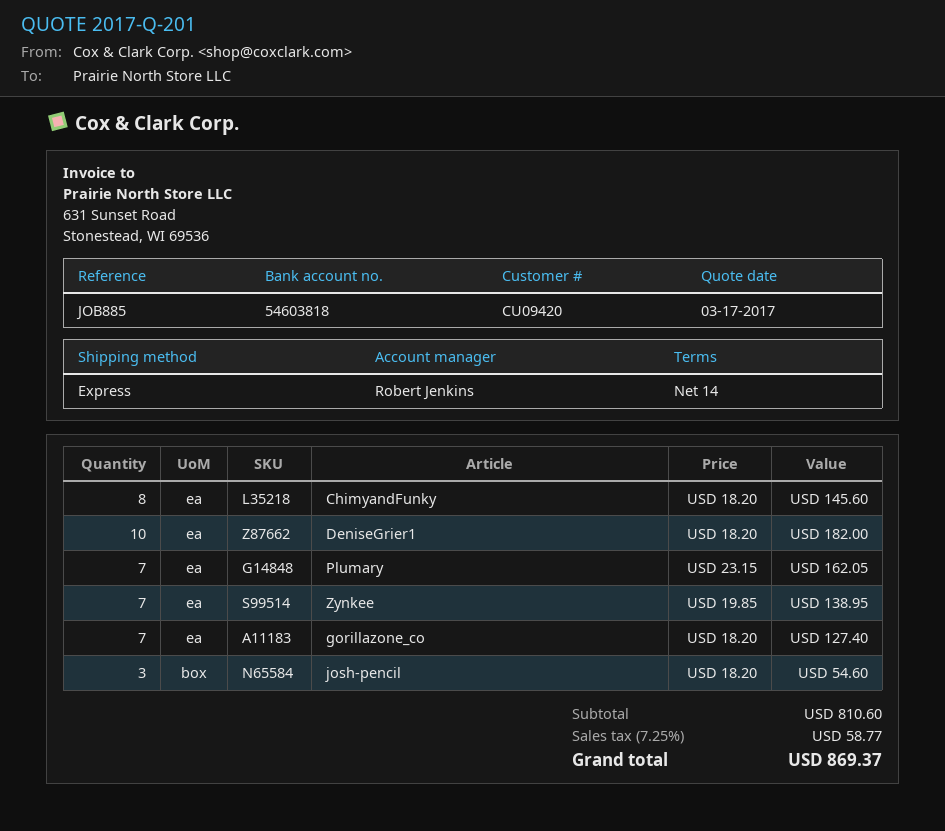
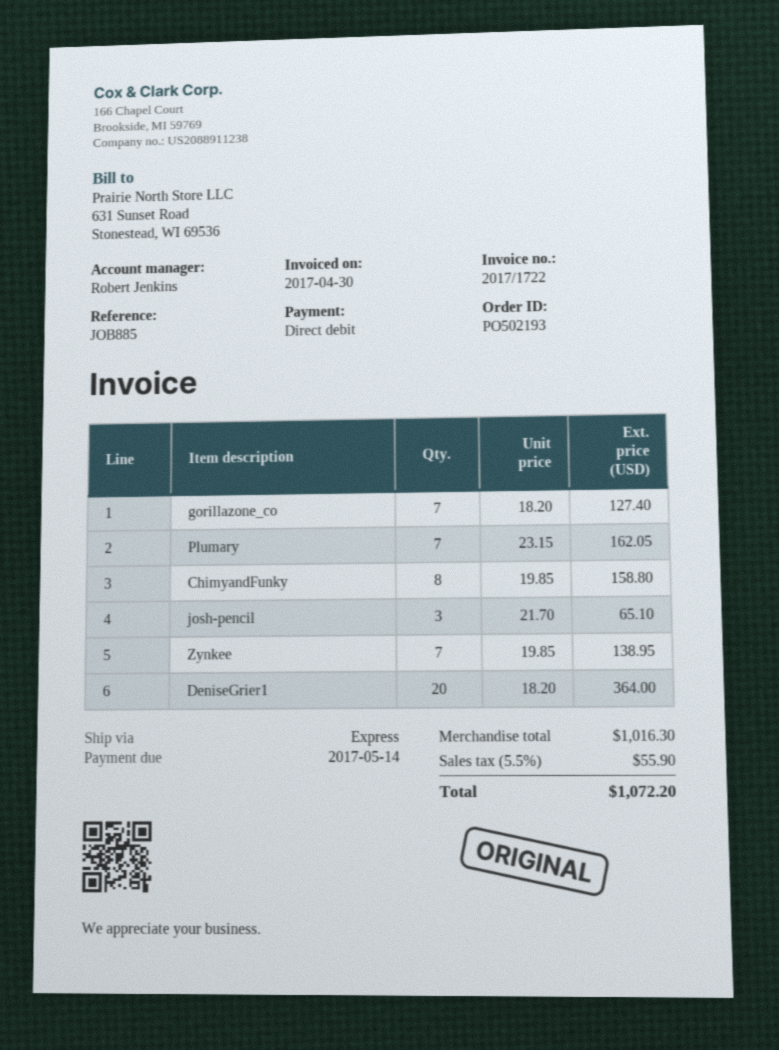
ChimyandFunky: 8 x 18.20 = 145.60 -> 8 x 19.85 = 158.80
DeniseGrier1: 10 x 18.20 = 182.00 -> 20 x 18.20 = 364.00
josh-pencil: 3 x 18.20 = 54.60 -> 3 x 21.70 = 65.10
subtotal: 810.60 -> 1016.30
tax: 7.25% = 58.77 -> 5.5% = 55.90
total: 869.37 -> 1072.20

